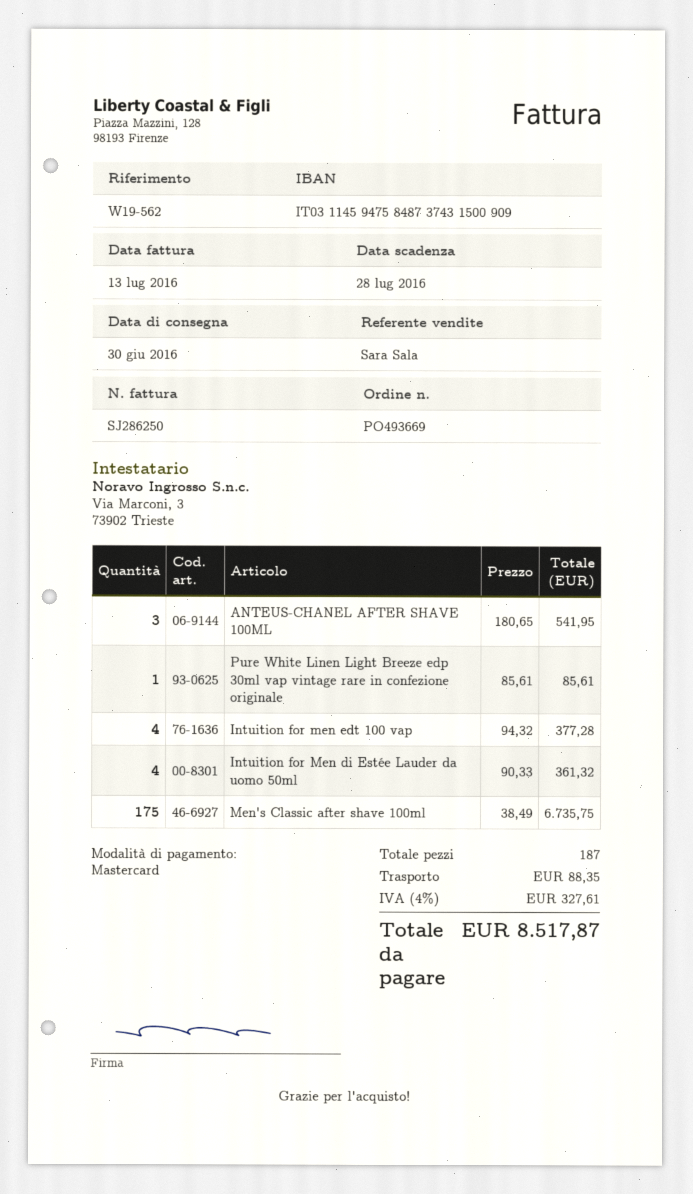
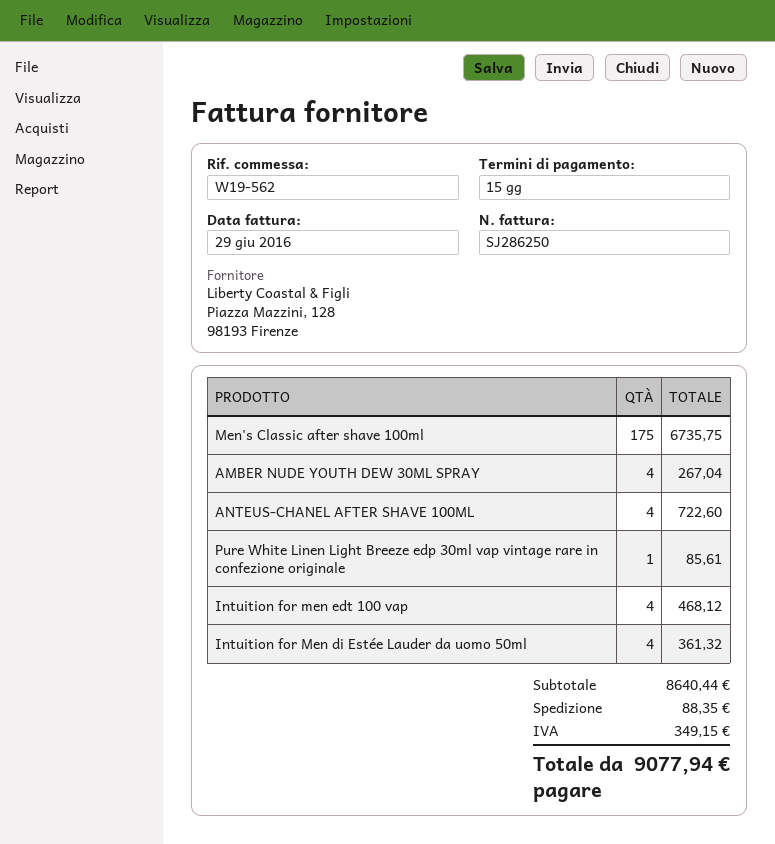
invoice date: 2016-07-13 -> 2016-06-29
ANTEUS-CHANEL AFTER SHAVE 100ML: 3 for 541.95 -> 4 for 722.60
Intuition for men edt 100 vap: 4 for 377.28 -> 4 for 468.12
AMBER NUDE YOUTH DEW 30ML SPRAY: none -> 4 for 267.04
tax: 327.61 -> 349.15
total: 8517.87 -> 9077.94

